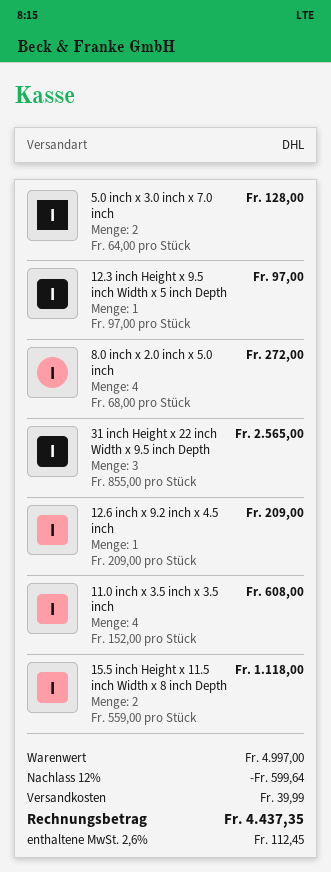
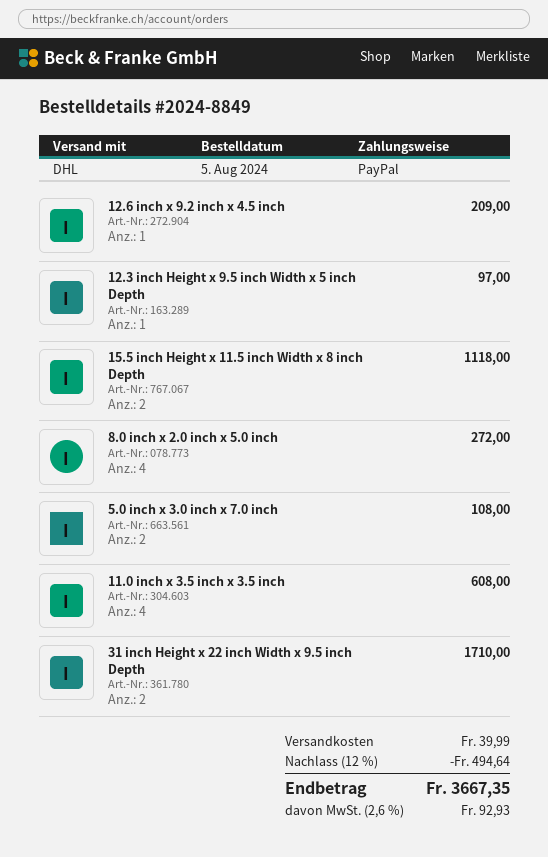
5.0 inch x 3.0 inch x 7.0 inch: 2 for 128.00 -> 2 for 108.00
31 inch Height x 22 inch Width x 9.5 inch Depth: 3 for 2565.00 -> 2 for 1710.00
discount: 12% = 599.64 -> 12% = 494.64
tax: 2.6% = 112.45 -> 2.6% = 92.93
total: 4437.35 -> 3667.35

